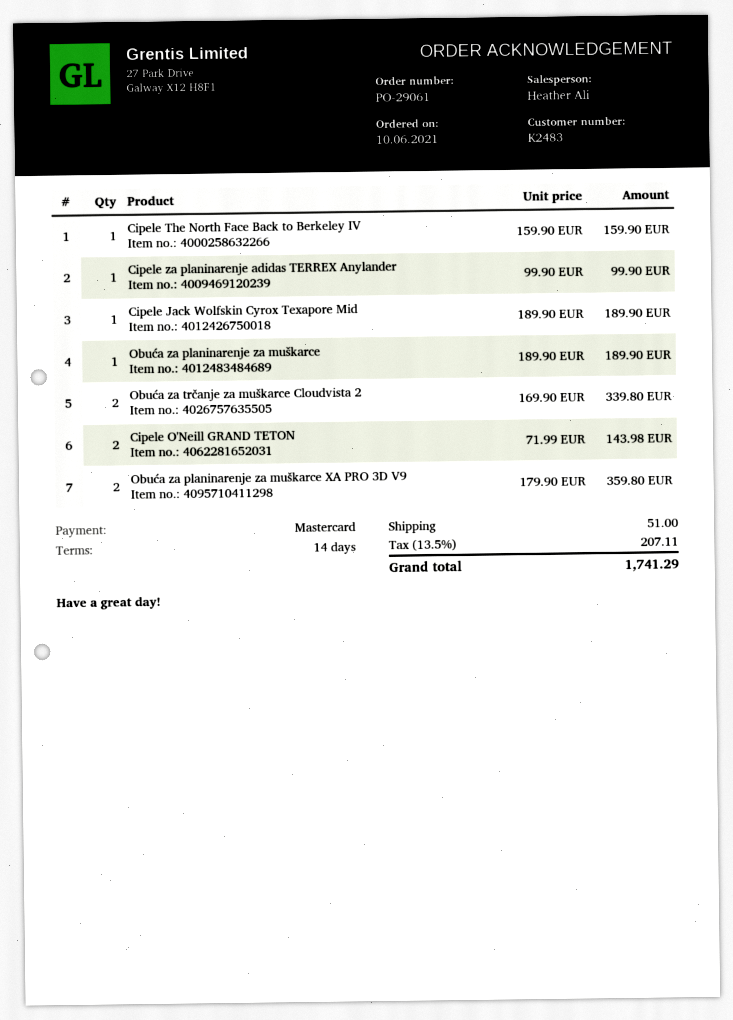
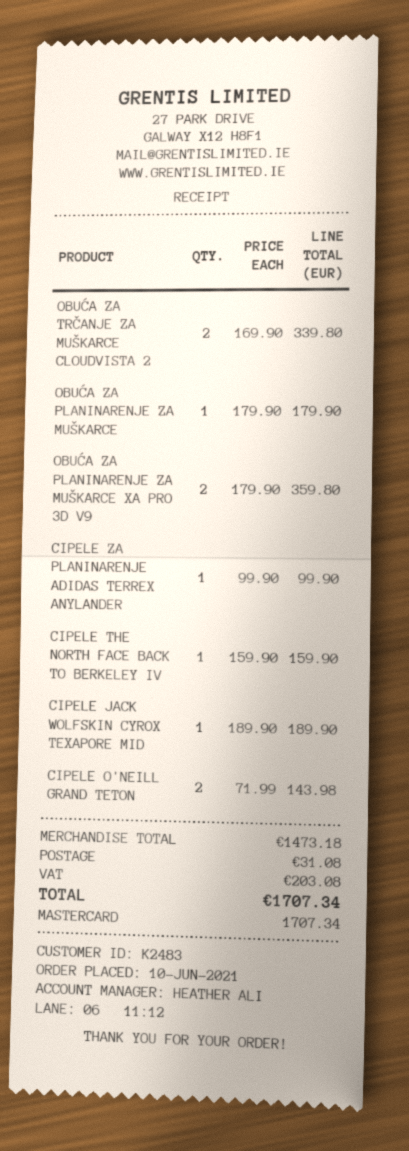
Obuća za planinarenje za muškarce: 1 x 189.90 = 189.90 -> 1 x 179.90 = 179.90
shipping: 51.00 -> 31.08
tax: 207.11 -> 203.08
total: 1741.29 -> 1707.34

